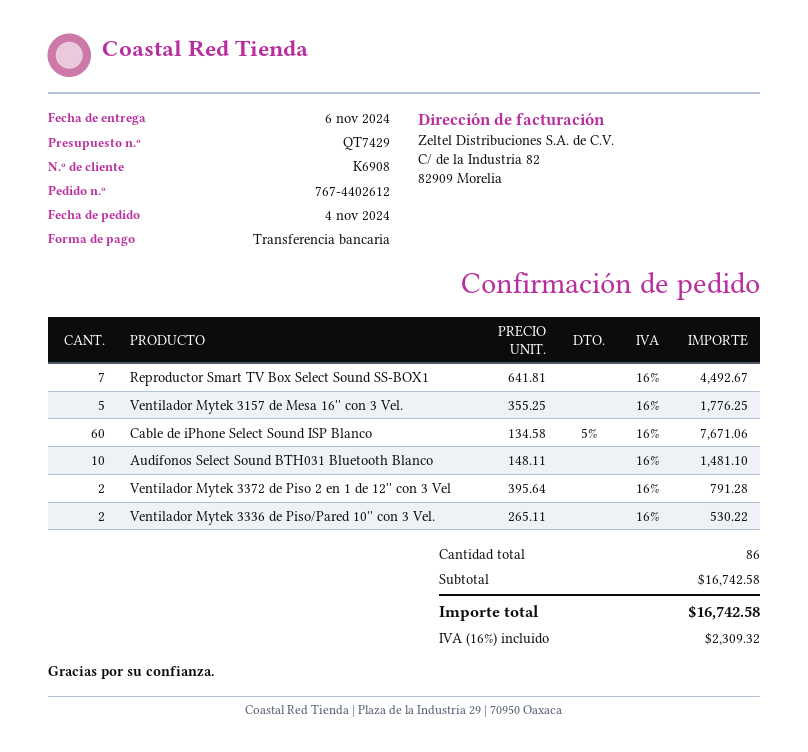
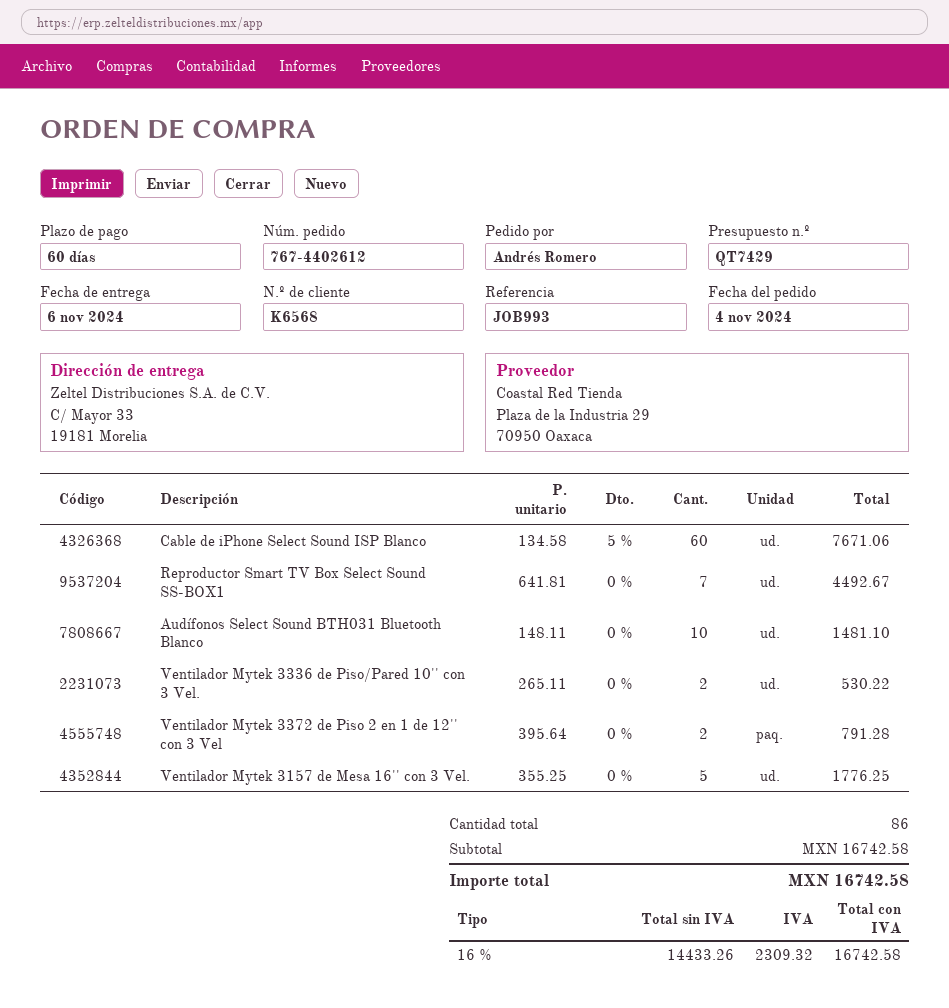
customer number: K6908 -> K6568

